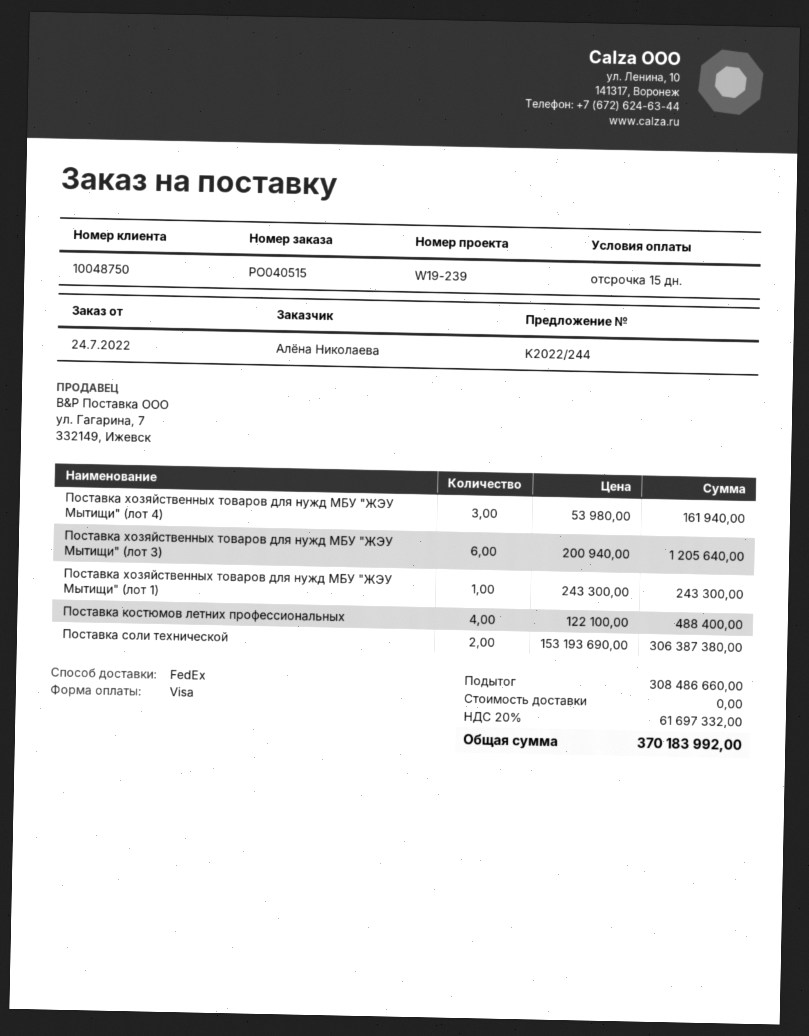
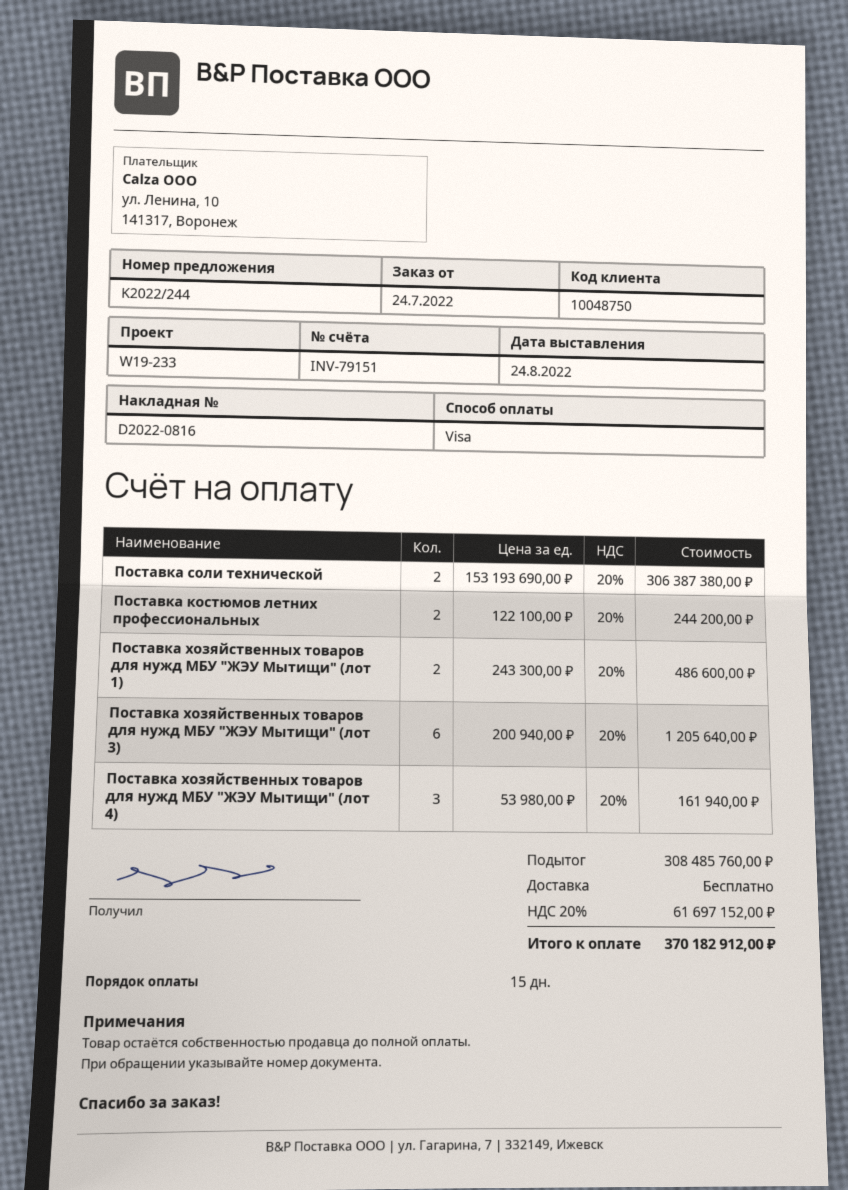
reference: W19-239 -> W19-233
Поставка хозяйственных товаров для нужд МБУ "ЖЭУ Мытищи" (лот 1): 1 x 243300.00 = 243300.00 -> 2 x 243300.00 = 486600.00
Поставка костюмов летних профессиональных: 4 x 122100.00 = 488400.00 -> 2 x 122100.00 = 244200.00
subtotal: 308486660.00 -> 308485760.00
tax: 20% = 61697332.00 -> 20% = 61697152.00
total: 370183992.00 -> 370182912.00

